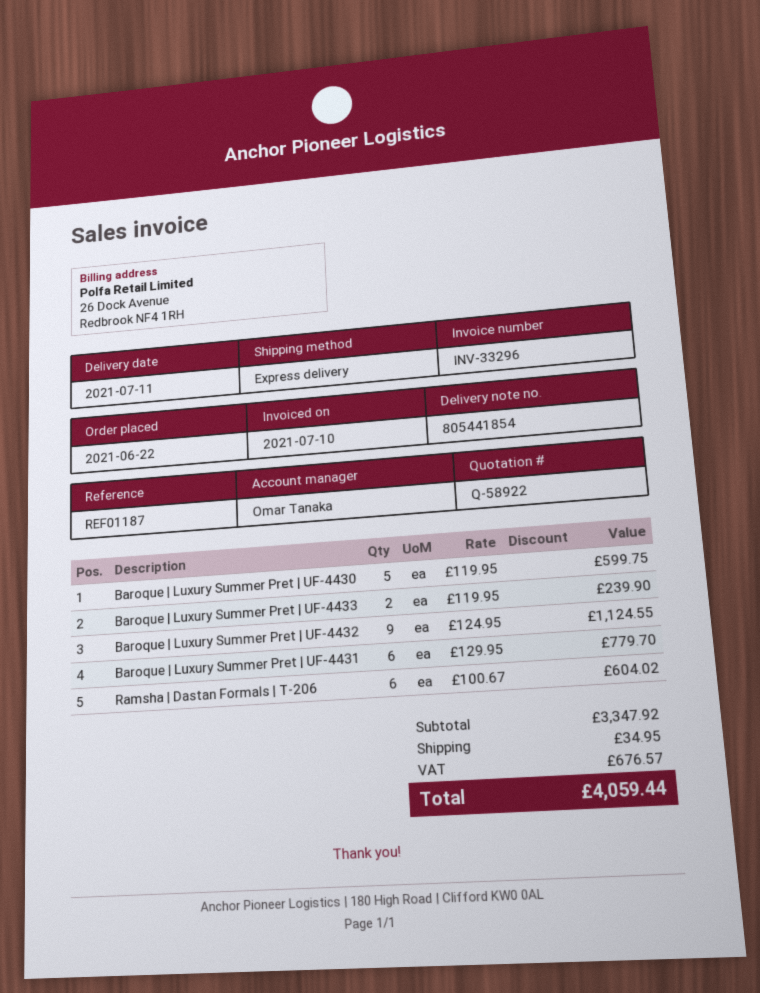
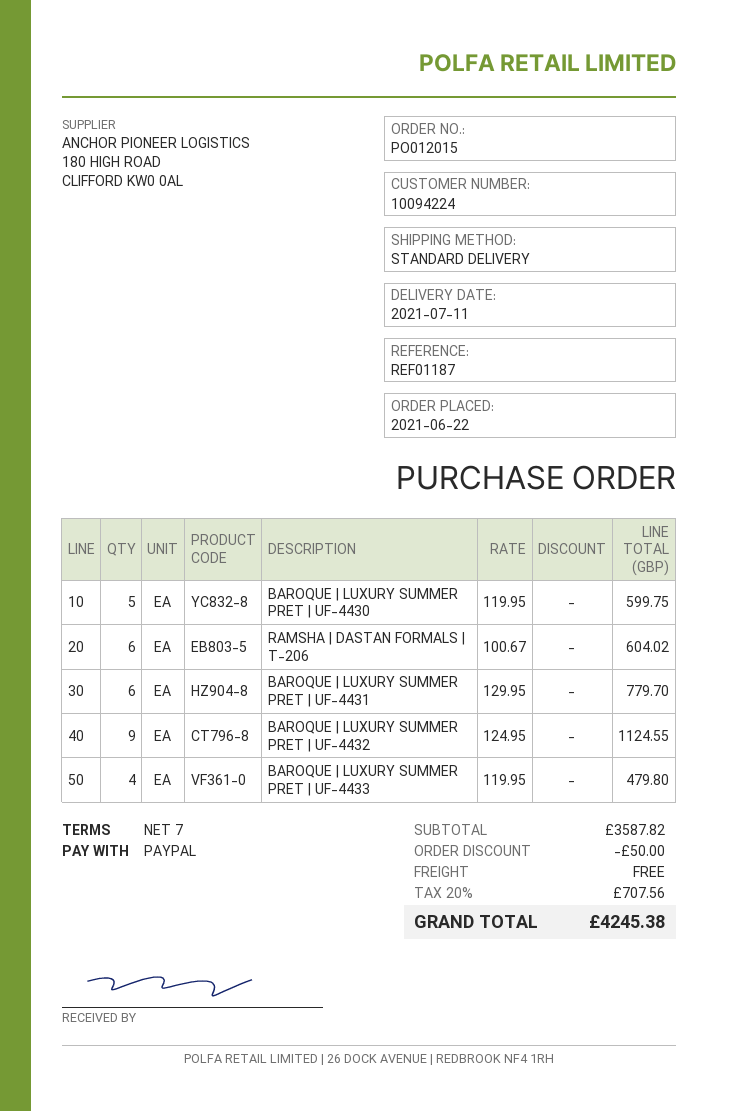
shipping method: express -> standard
Baroque | Luxury Summer Pret | UF-4433: 2 x 119.95 = 239.90 -> 4 x 119.95 = 479.80
subtotal: 3347.92 -> 3587.82
discount: none -> 50.00
shipping: 34.95 -> 0.00
tax: 676.57 -> 707.56
total: 4059.44 -> 4245.38

